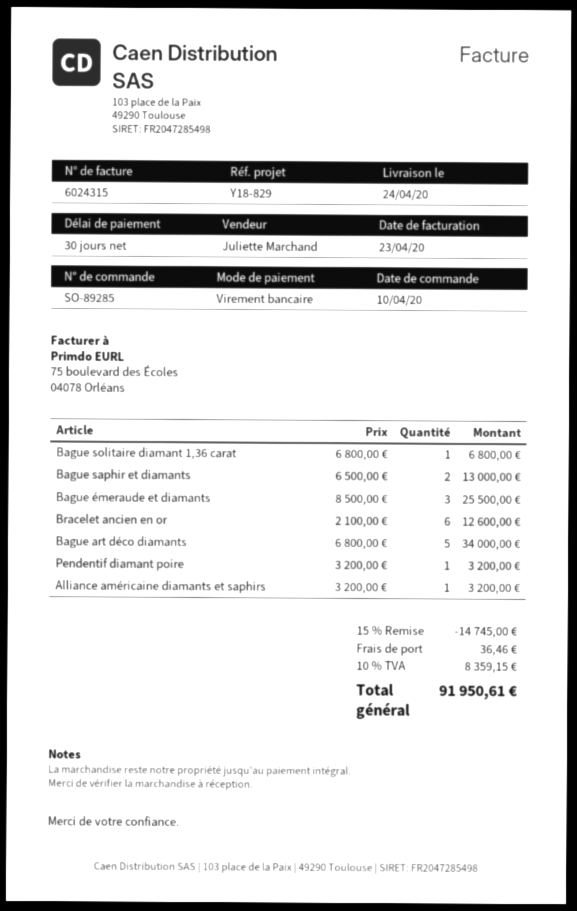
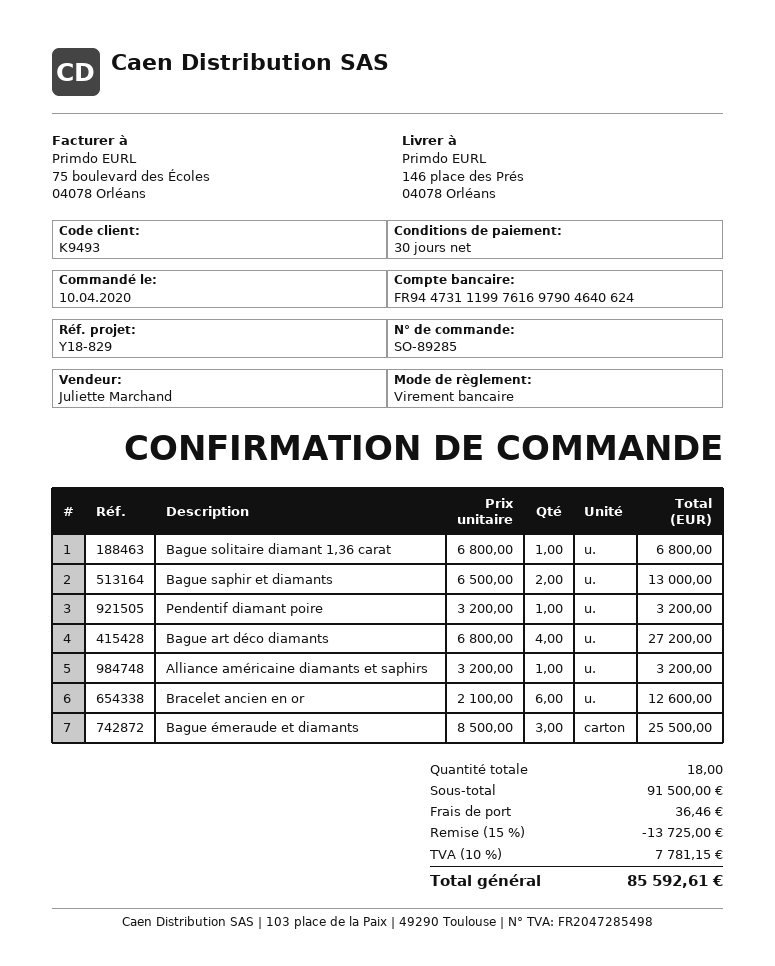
Bague art déco diamants: 5 x 6800.00 = 34000.00 -> 4 x 6800.00 = 27200.00
discount: 15% = 14745.00 -> 15% = 13725.00
tax: 10% = 8359.15 -> 10% = 7781.15
total: 91950.61 -> 85592.61

